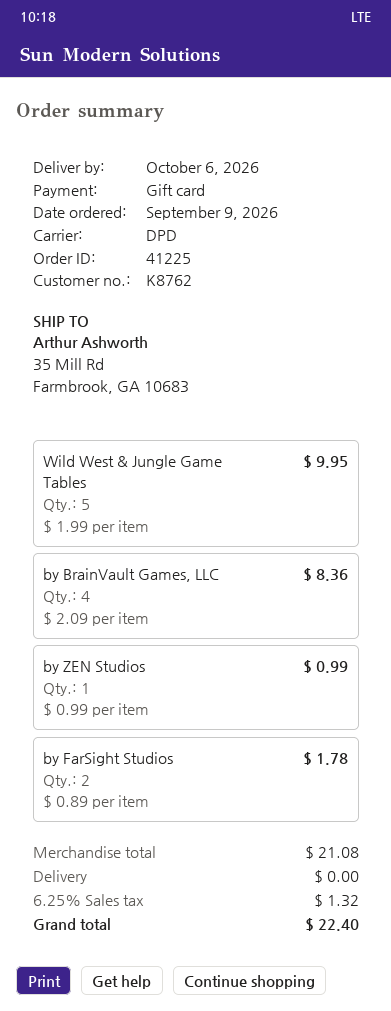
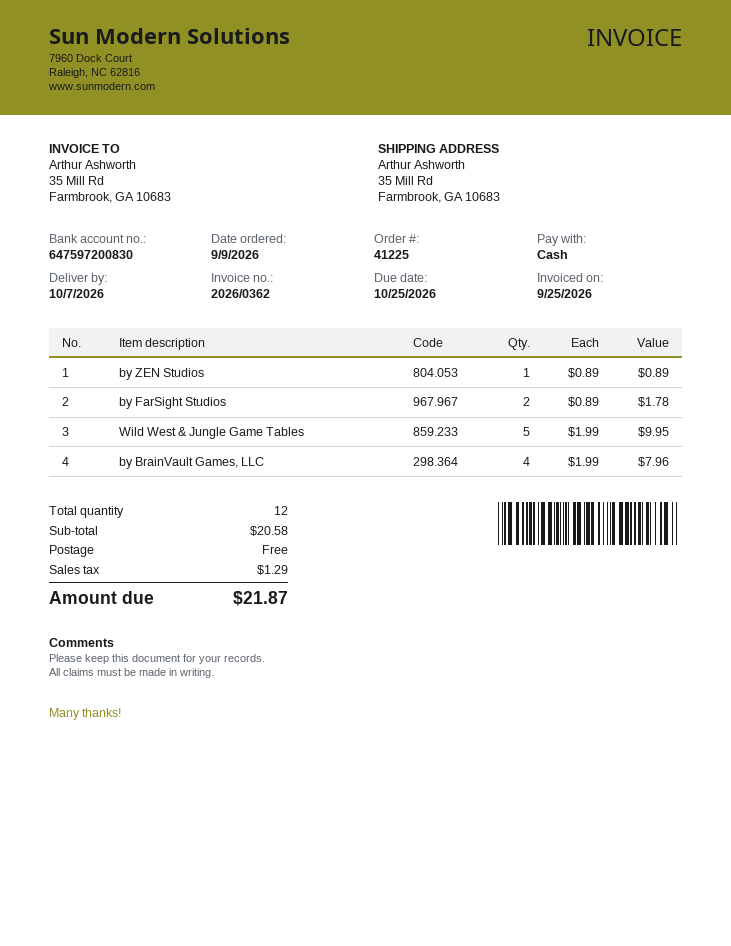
delivery date: 2026-10-06 -> 2026-10-07
payment method: gift card -> cash
by BrainVault Games, LLC: 4 x 2.09 = 8.36 -> 4 x 1.99 = 7.96
by ZEN Studios: 1 x 0.99 = 0.99 -> 1 x 0.89 = 0.89
subtotal: 21.08 -> 20.58
tax: 1.32 -> 1.29
total: 22.40 -> 21.87

